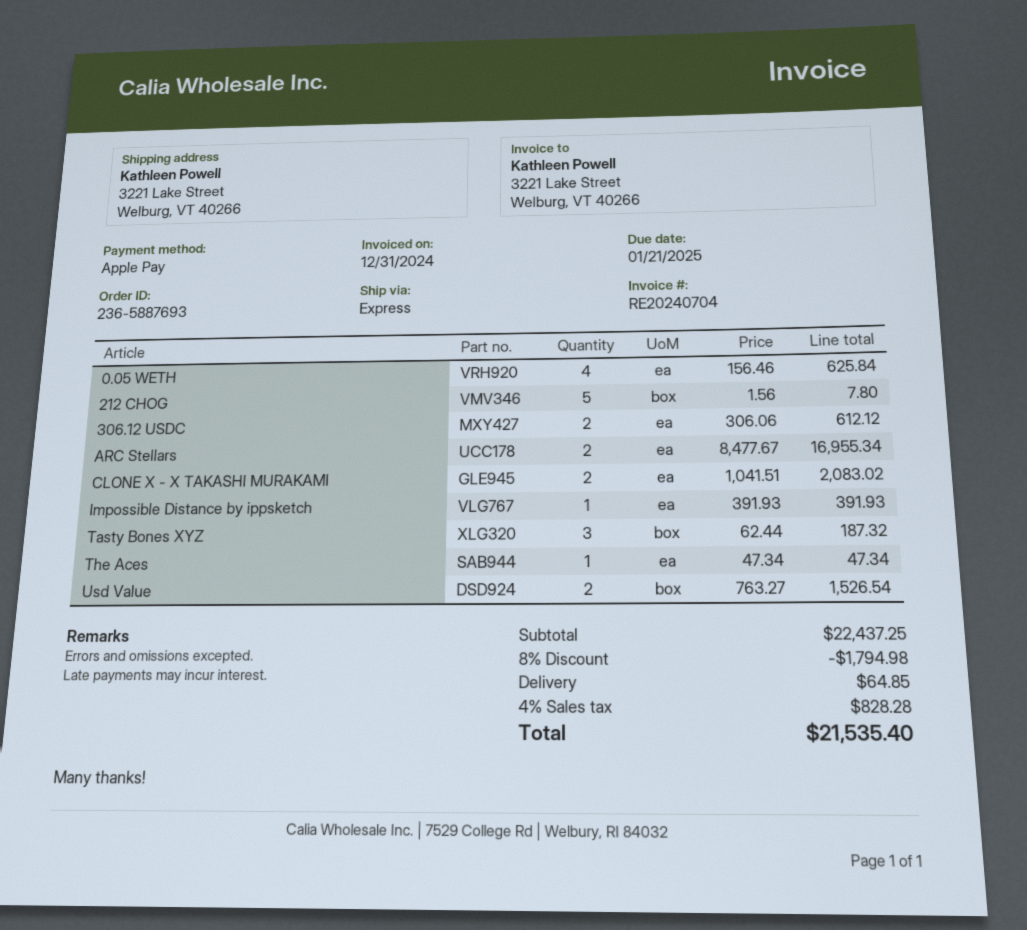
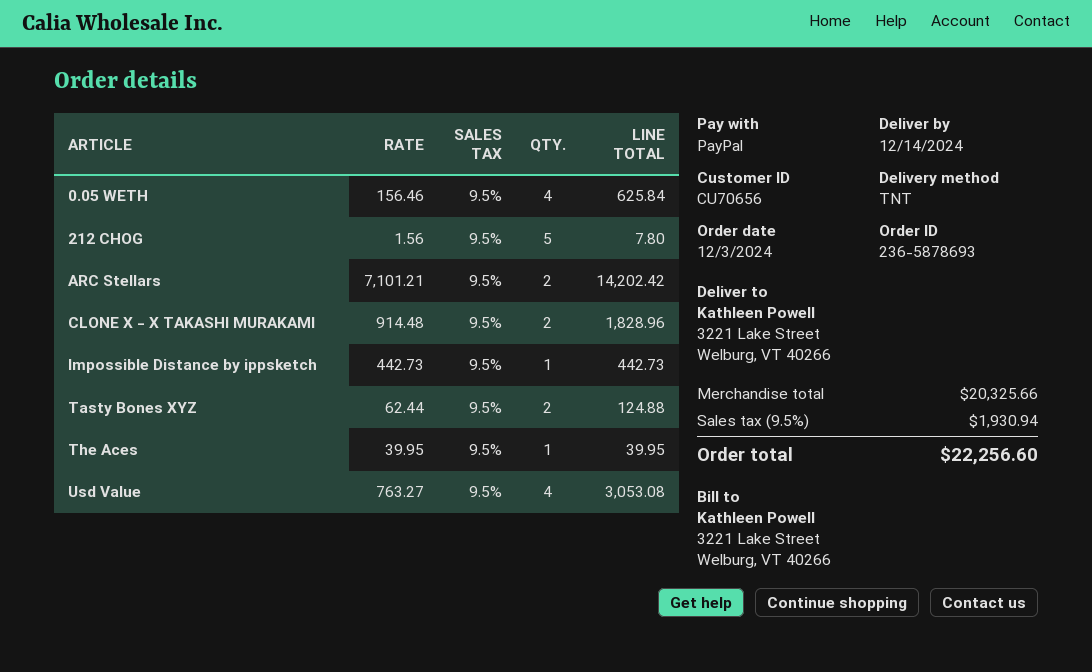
order number: 236-5887693 -> 236-5878693
payment method: Apple Pay -> PayPal
shipping method: express -> TNT
306.12 USDC: 2 x 306.06 = 612.12 -> none
ARC Stellars: 2 x 8477.67 = 16955.34 -> 2 x 7101.21 = 14202.42
CLONE X - X TAKASHI MURAKAMI: 2 x 1041.51 = 2083.02 -> 2 x 914.48 = 1828.96
Impossible Distance by ippsketch: 1 x 391.93 = 391.93 -> 1 x 442.73 = 442.73
Tasty Bones XYZ: 3 x 62.44 = 187.32 -> 2 x 62.44 = 124.88
The Aces: 1 x 47.34 = 47.34 -> 1 x 39.95 = 39.95
Usd Value: 2 x 763.27 = 1526.54 -> 4 x 763.27 = 3053.08
subtotal: 22437.25 -> 20325.66
discount: 8% = 1794.98 -> none
shipping: 64.85 -> none
tax: 4% = 828.28 -> 9.5% = 1930.94
total: 21535.40 -> 22256.60

